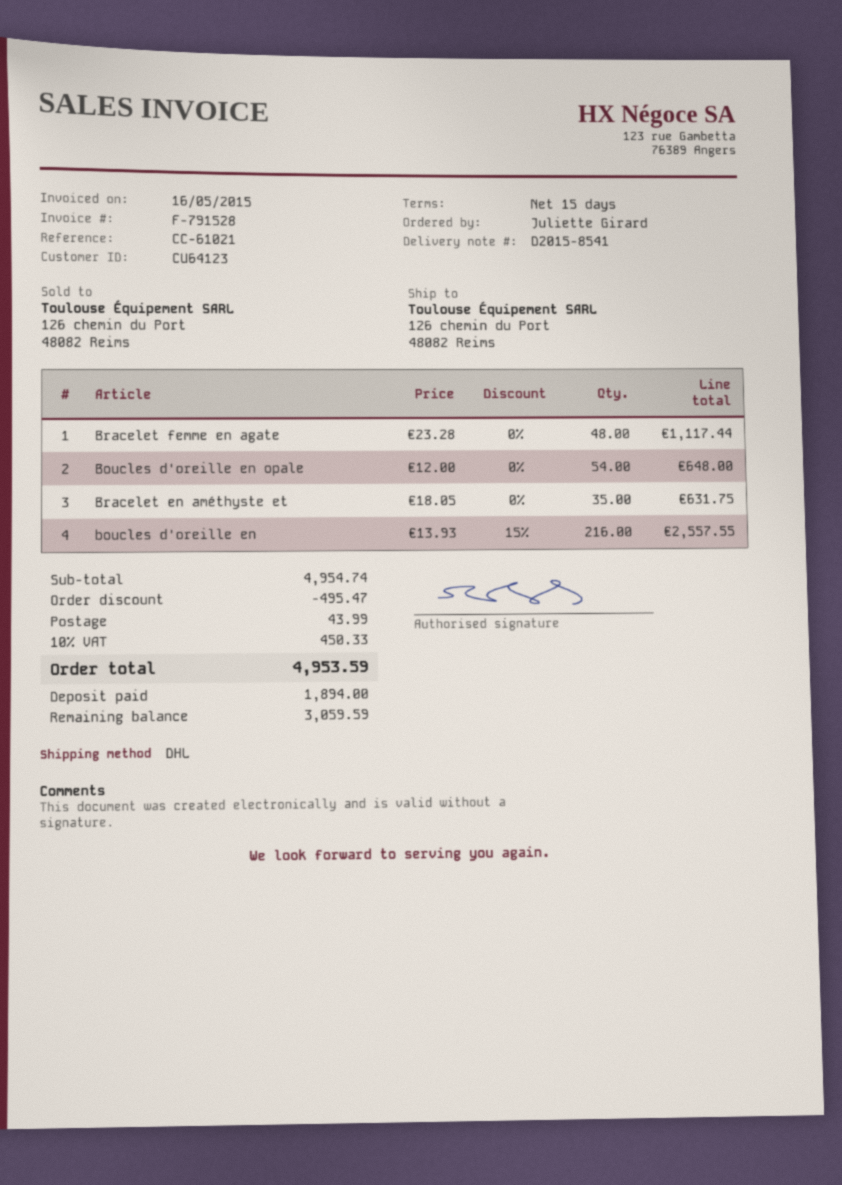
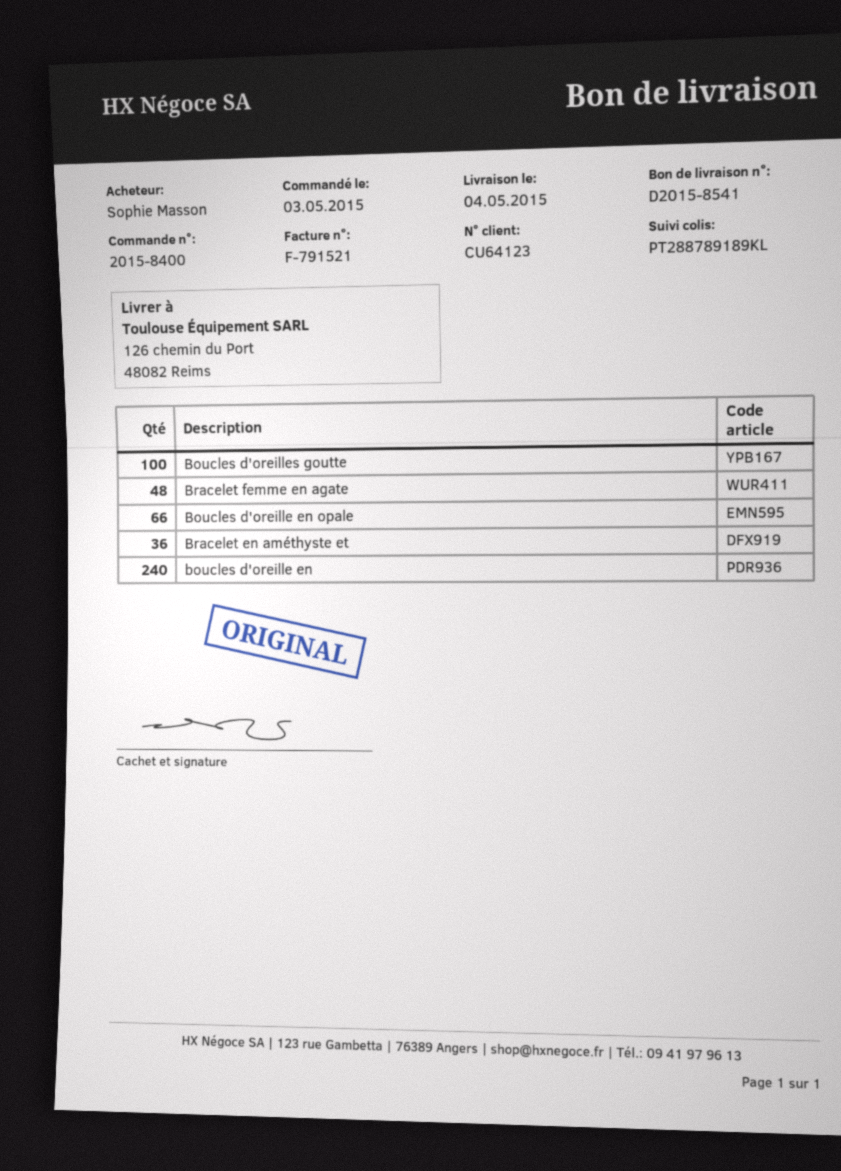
invoice number: F-791528 -> F-791521
ordered by: Juliette Girard -> Sophie Masson
Boucles d'oreille en opale: 54 -> 66
Bracelet en améthyste et: 35 -> 36
boucles d'oreille en: 216 -> 240
Boucles d'oreilles goutte: none -> 100

